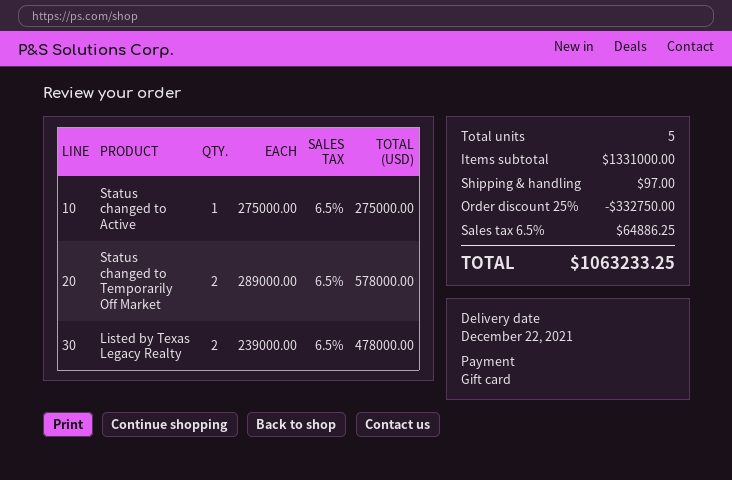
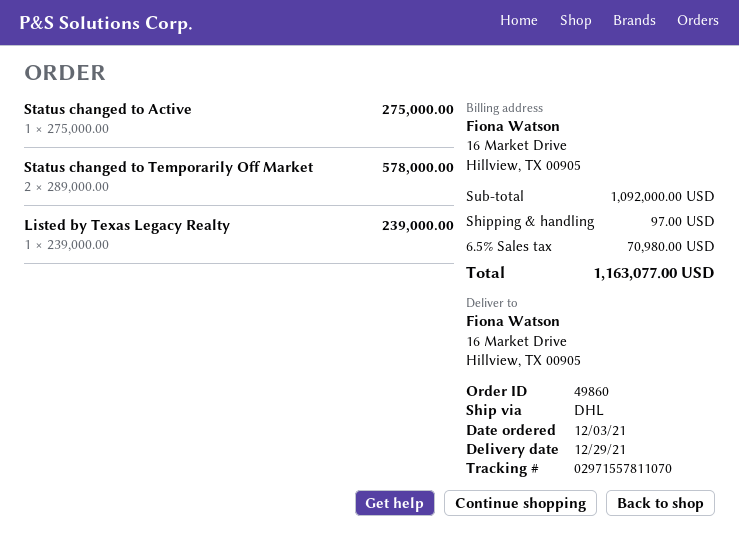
delivery date: 2021-12-22 -> 2021-12-29
Listed by Texas Legacy Realty: 2 x 239000.00 = 478000.00 -> 1 x 239000.00 = 239000.00
subtotal: 1331000.00 -> 1092000.00
discount: 25% = 332750.00 -> none
tax: 6.5% = 64886.25 -> 6.5% = 70980.00
total: 1063233.25 -> 1163077.00

